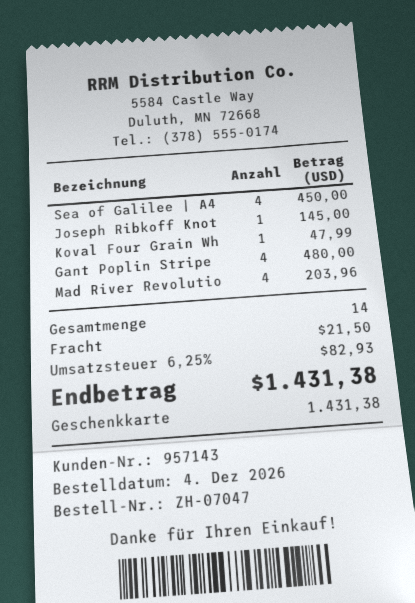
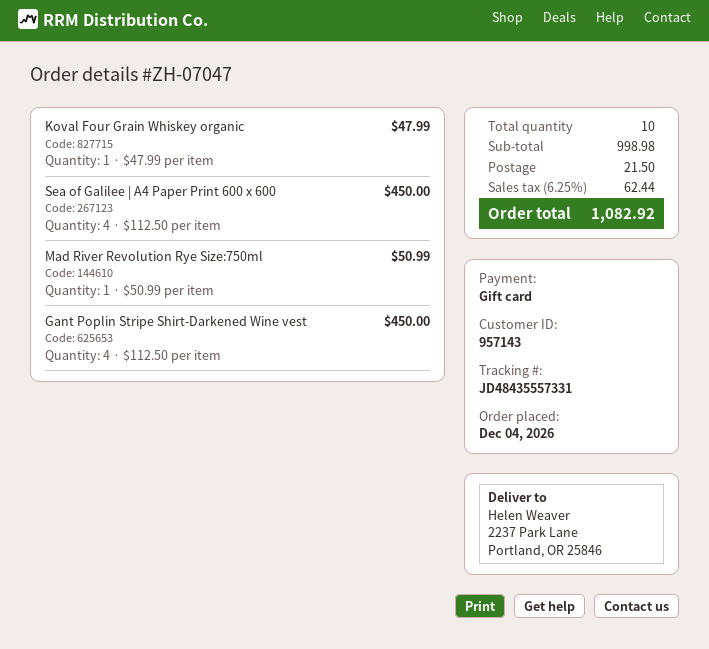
Joseph Ribkoff Knot: 1 for 145.00 -> none
Gant Poplin Stripe: 4 for 480.00 -> 4 for 450.00
Mad River Revolutio: 4 for 203.96 -> 1 for 50.99
total quantity: 14 -> 10
tax: 6.25% = 82.93 -> 6.25% = 62.44
total: 1431.38 -> 1082.92

